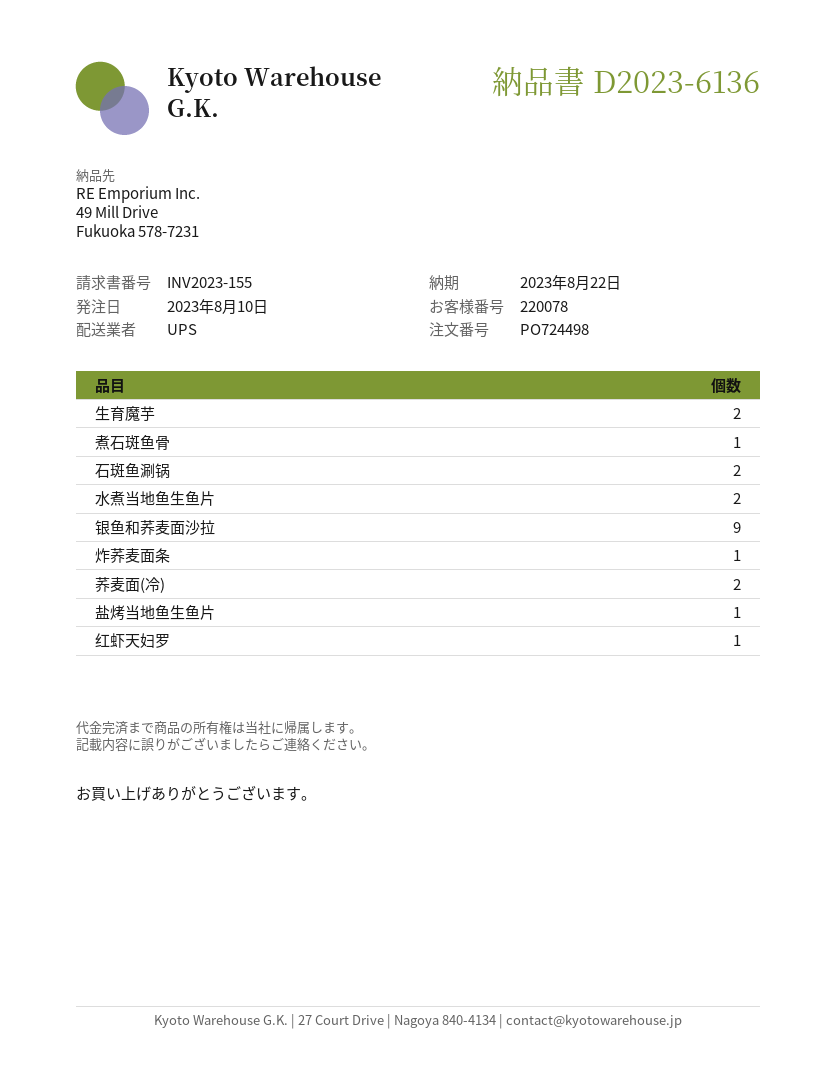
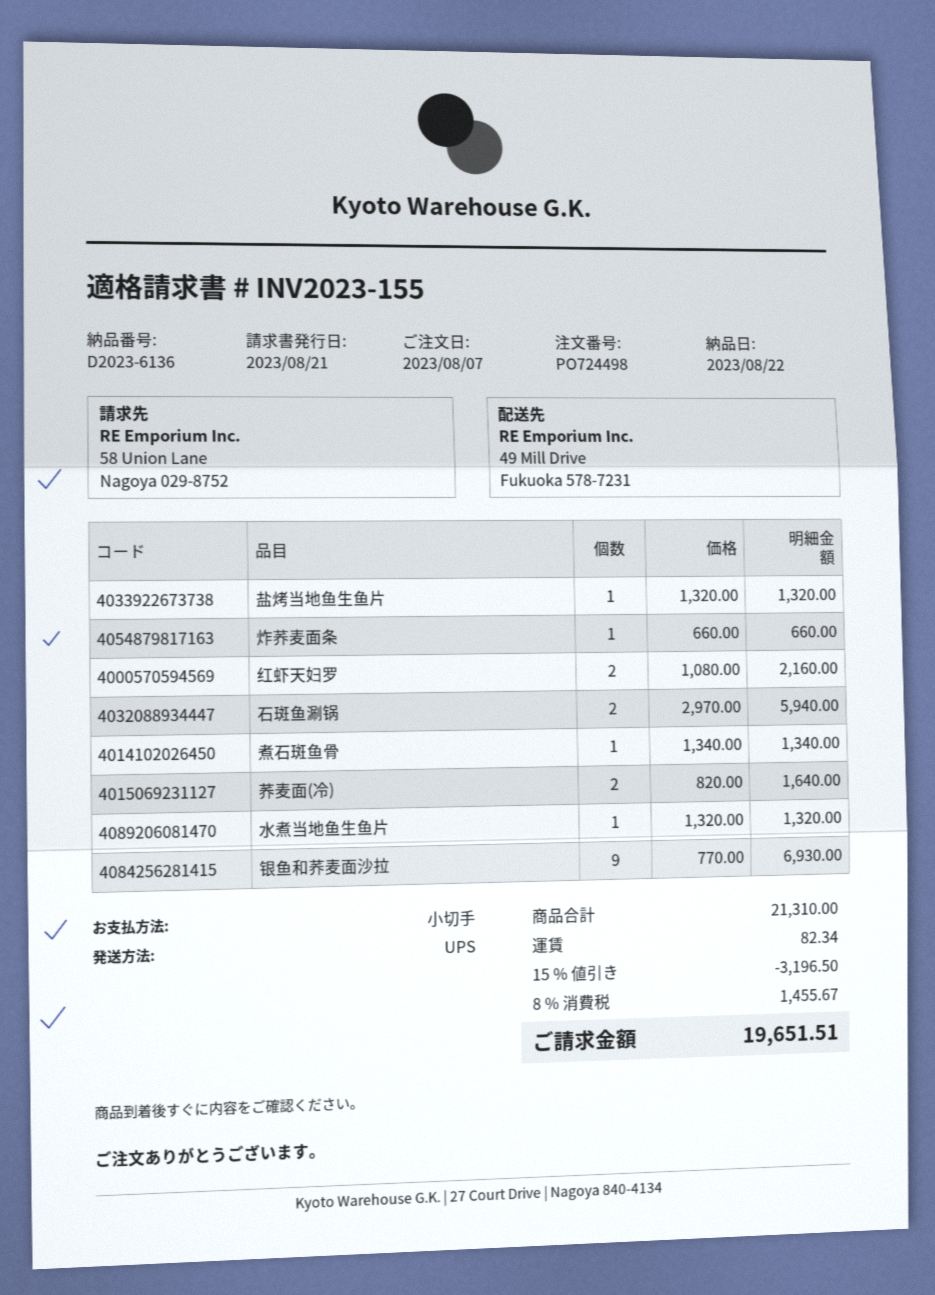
order date: 2023-08-10 -> 2023-08-07
生育魔芋: 2 -> none
水煮当地鱼生鱼片: 2 -> 1
红虾天妇罗: 1 -> 2

